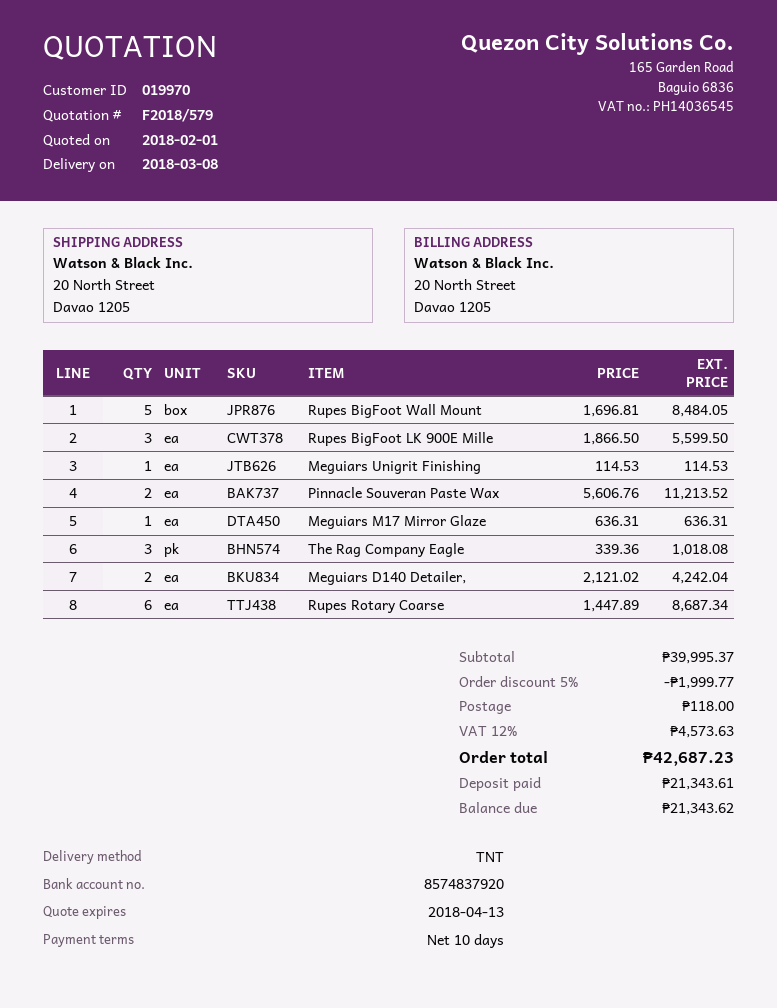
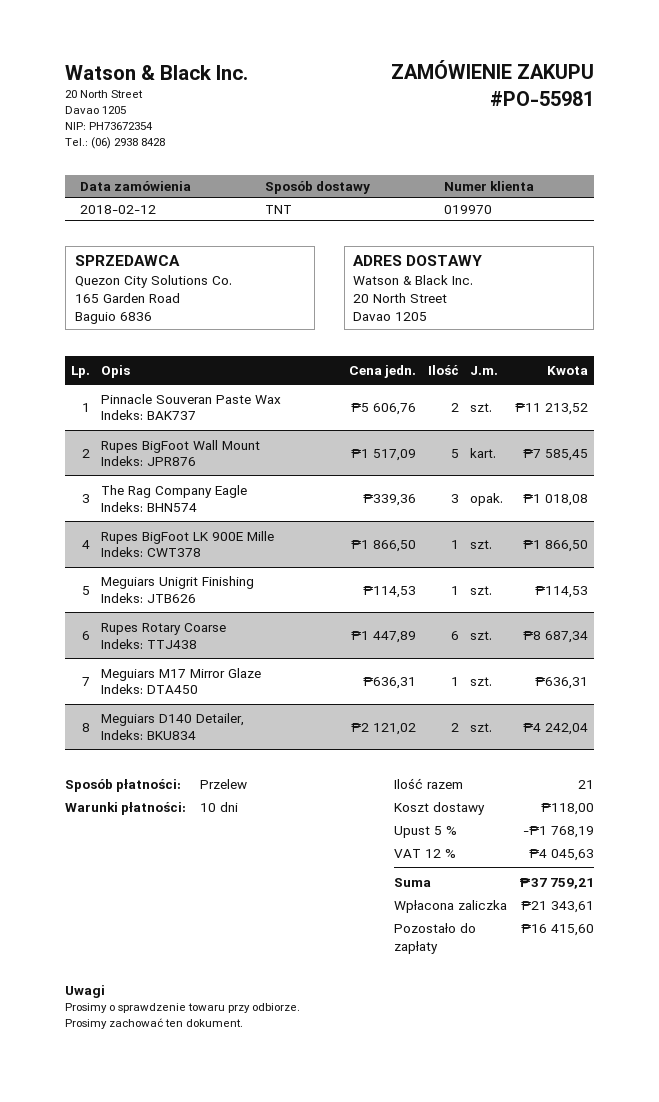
Rupes BigFoot Wall Mount: 5 x 1696.81 = 8484.05 -> 5 x 1517.09 = 7585.45
Rupes BigFoot LK 900E Mille: 3 x 1866.50 = 5599.50 -> 1 x 1866.50 = 1866.50
discount: 5% = 1999.77 -> 5% = 1768.19
tax: 12% = 4573.63 -> 12% = 4045.63
total: 42687.23 -> 37759.21
balance: 21343.62 -> 16415.60

